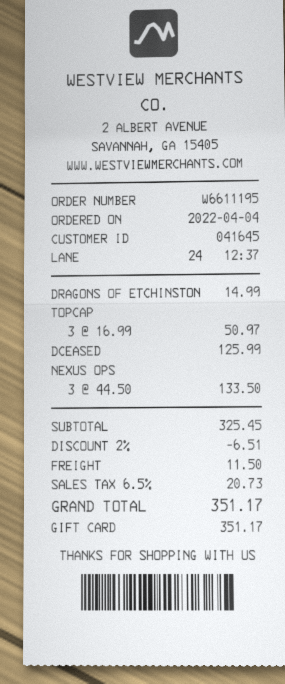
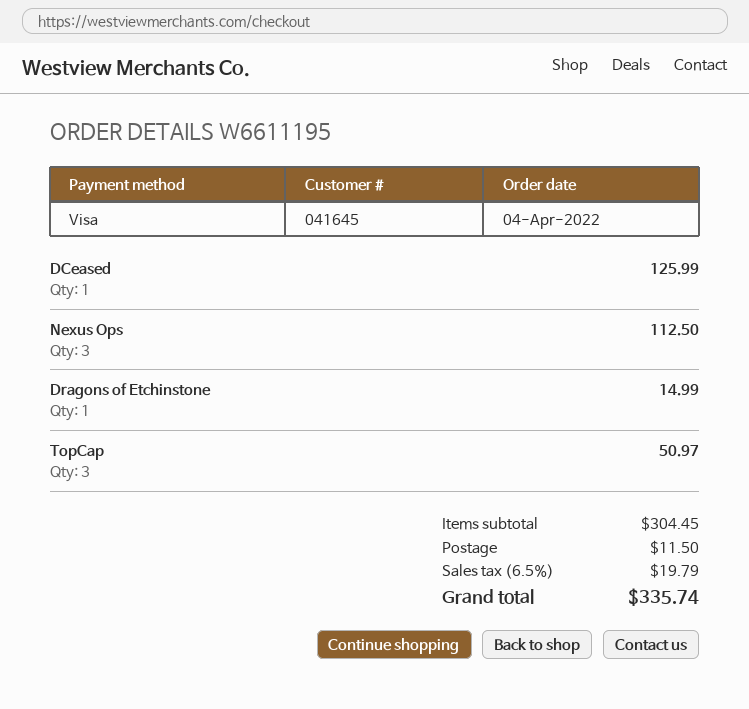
payment method: gift card -> Visa
NEXUS OPS: 3 for 133.50 -> 3 for 112.50
subtotal: 325.45 -> 304.45
discount: 2% = 6.51 -> none
tax: 6.5% = 20.73 -> 6.5% = 19.79
total: 351.17 -> 335.74

